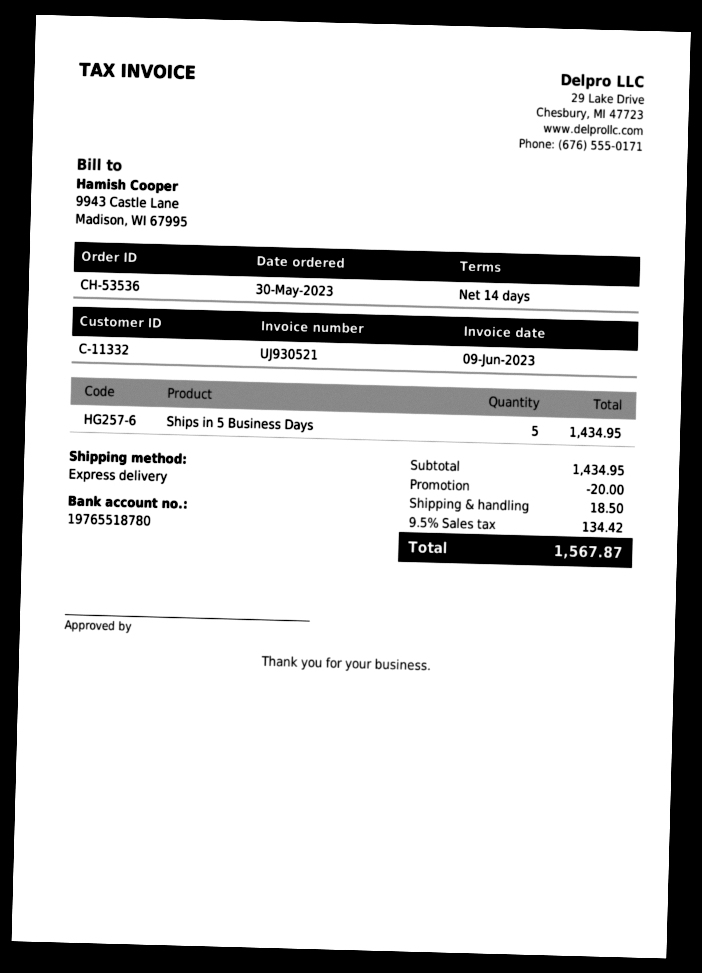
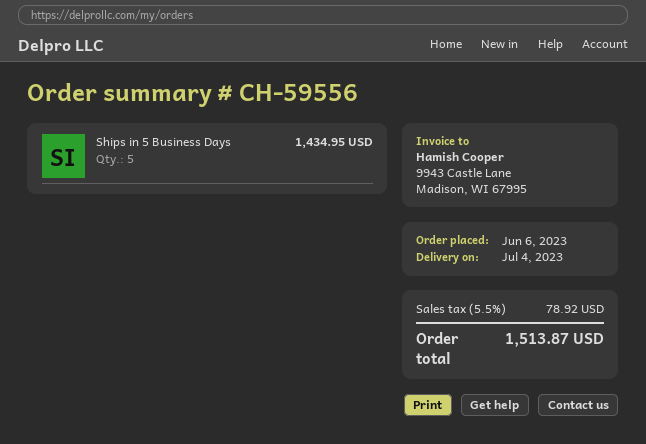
order number: CH-53536 -> CH-59556
order date: 2023-05-30 -> 2023-06-06
discount: 20.00 -> none
shipping: 18.50 -> none
tax: 9.5% = 134.42 -> 5.5% = 78.92
total: 1567.87 -> 1513.87

